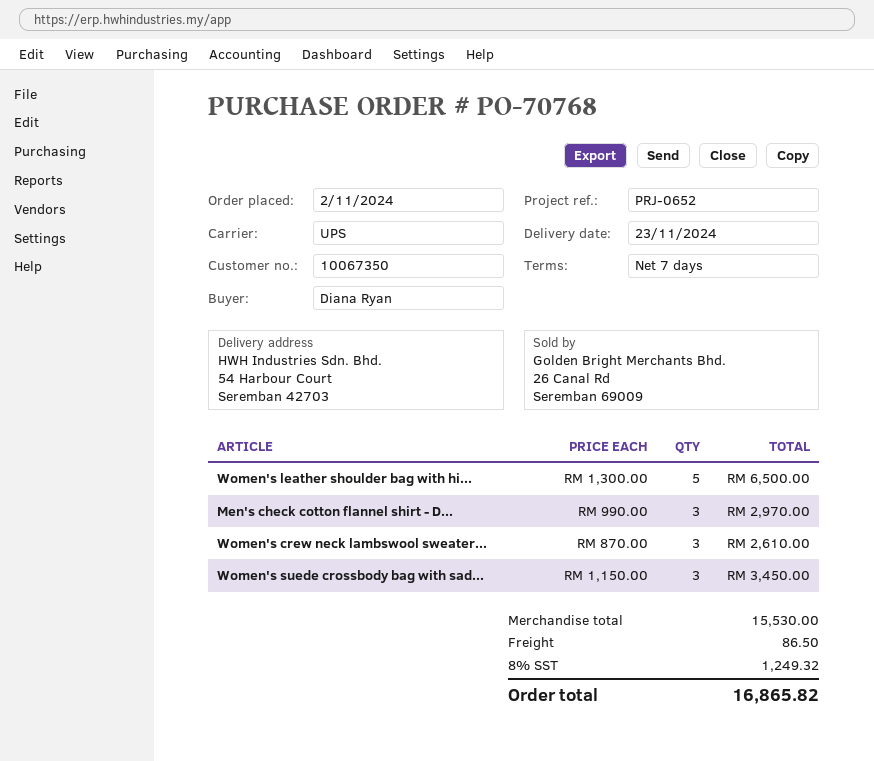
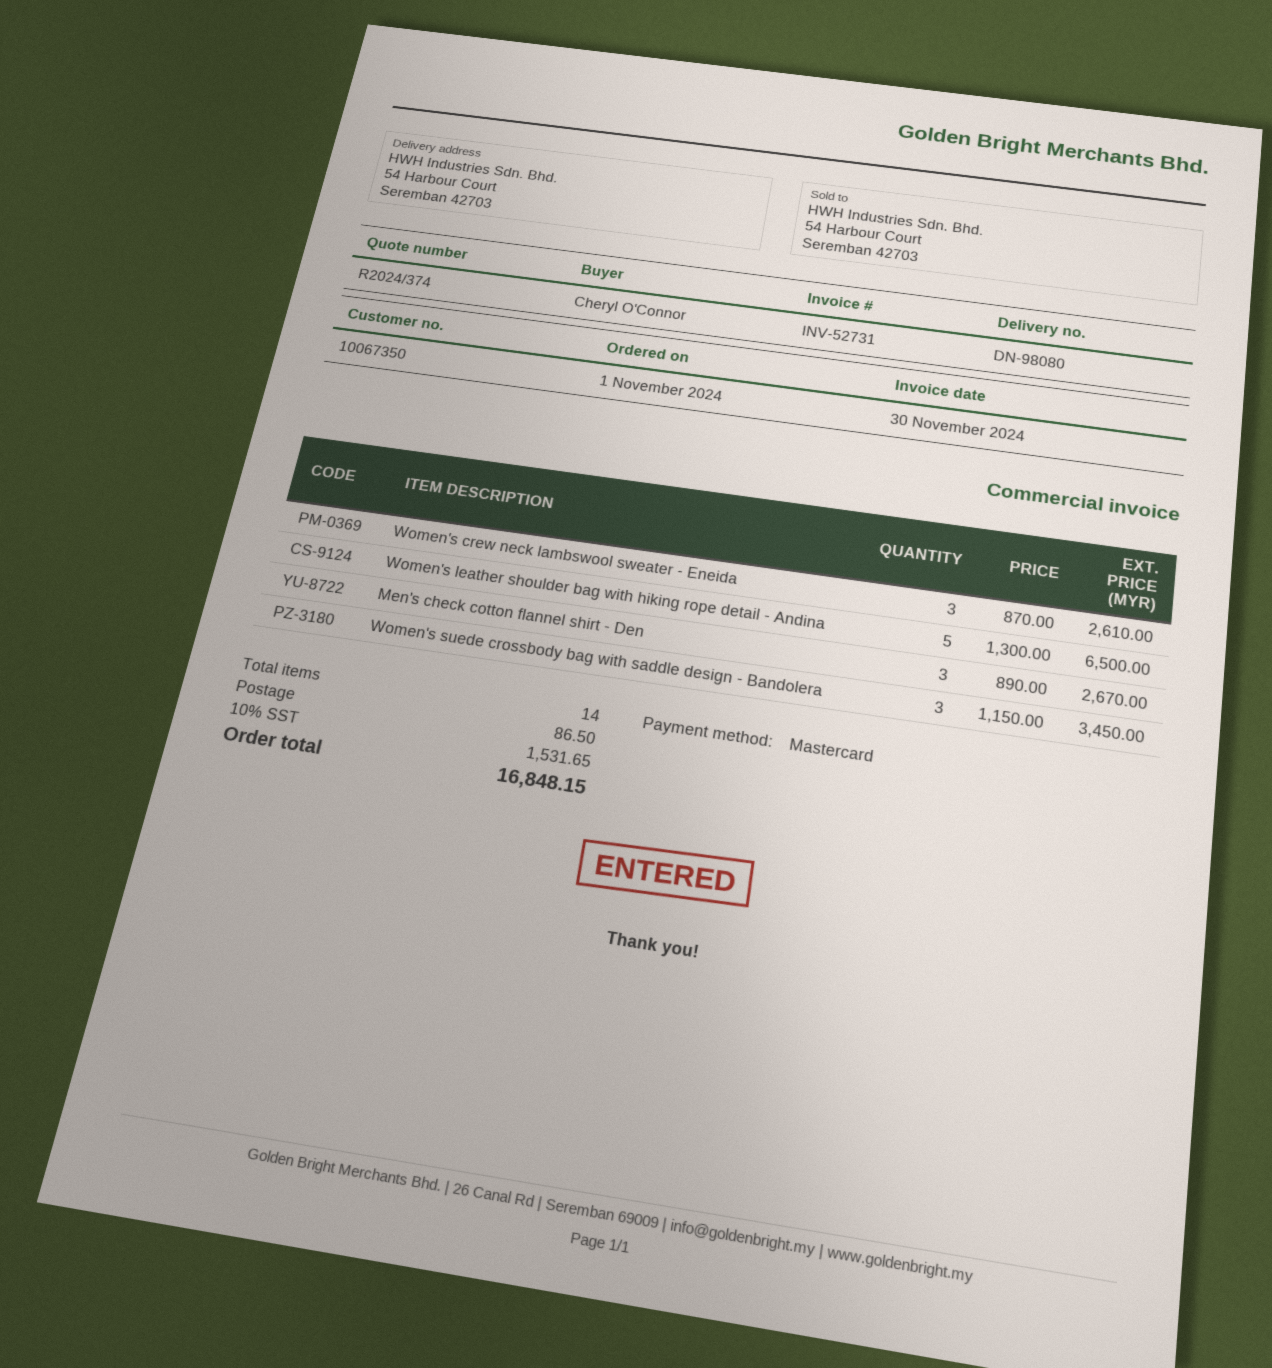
order date: 2024-11-02 -> 2024-11-01
ordered by: Diana Ryan -> Cheryl O'Connor
Men's check cotton flannel shirt - D...: 3 x 990.00 = 2970.00 -> 3 x 890.00 = 2670.00
tax: 8% = 1249.32 -> 10% = 1531.65
total: 16865.82 -> 16848.15

